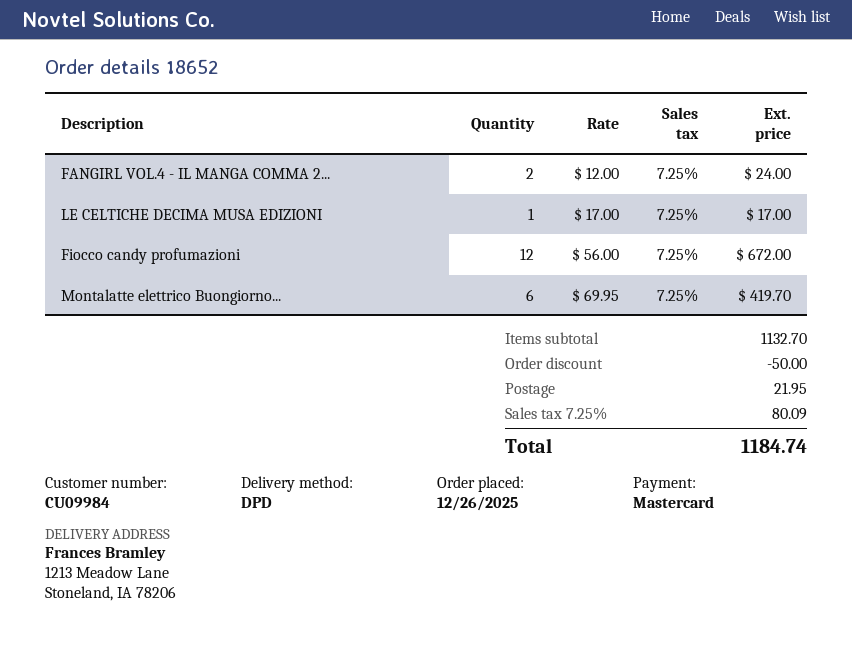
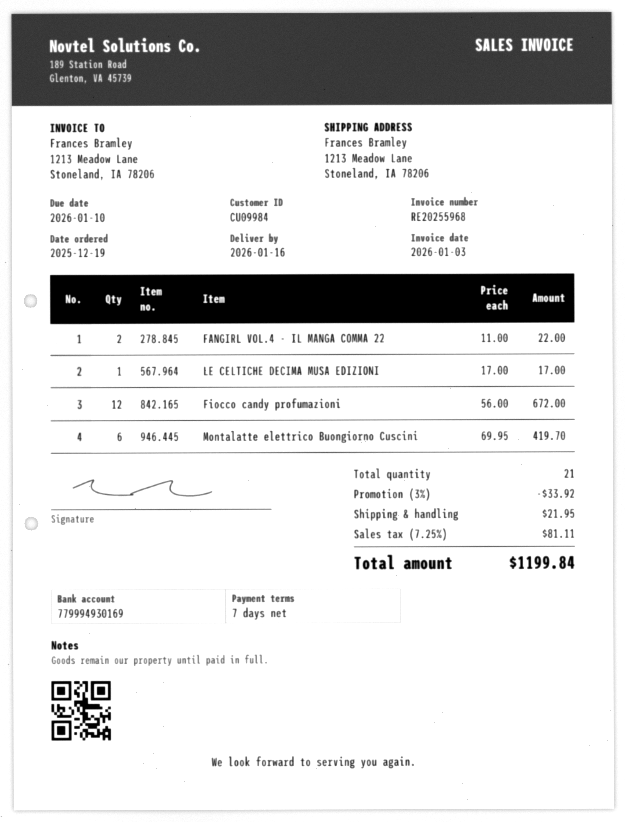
order date: 2025-12-26 -> 2025-12-19
FANGIRL VOL.4 - IL MANGA COMMA 2...: 2 x 12.00 = 24.00 -> 2 x 11.00 = 22.00
discount: 50.00 -> 33.92
tax: 7.25% = 80.09 -> 7.25% = 81.11
total: 1184.74 -> 1199.84

